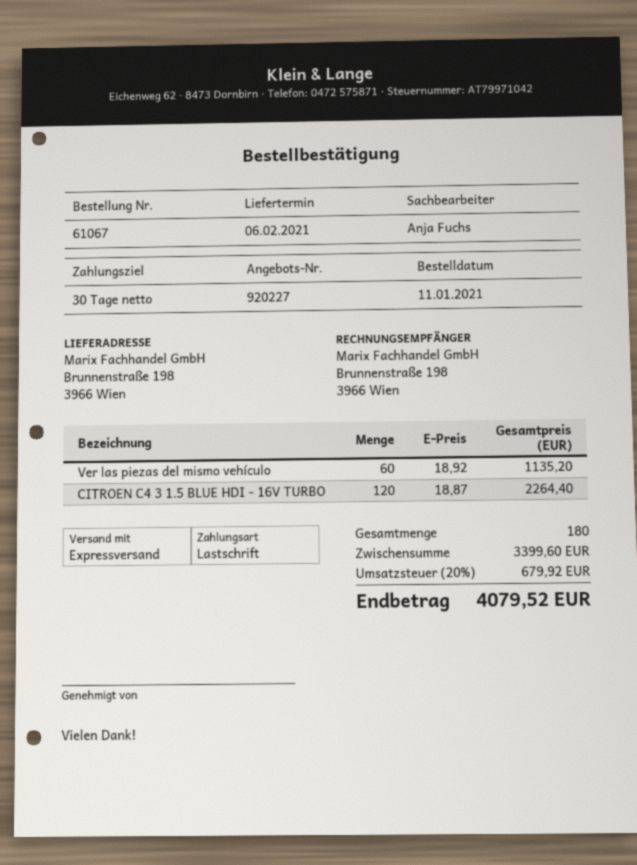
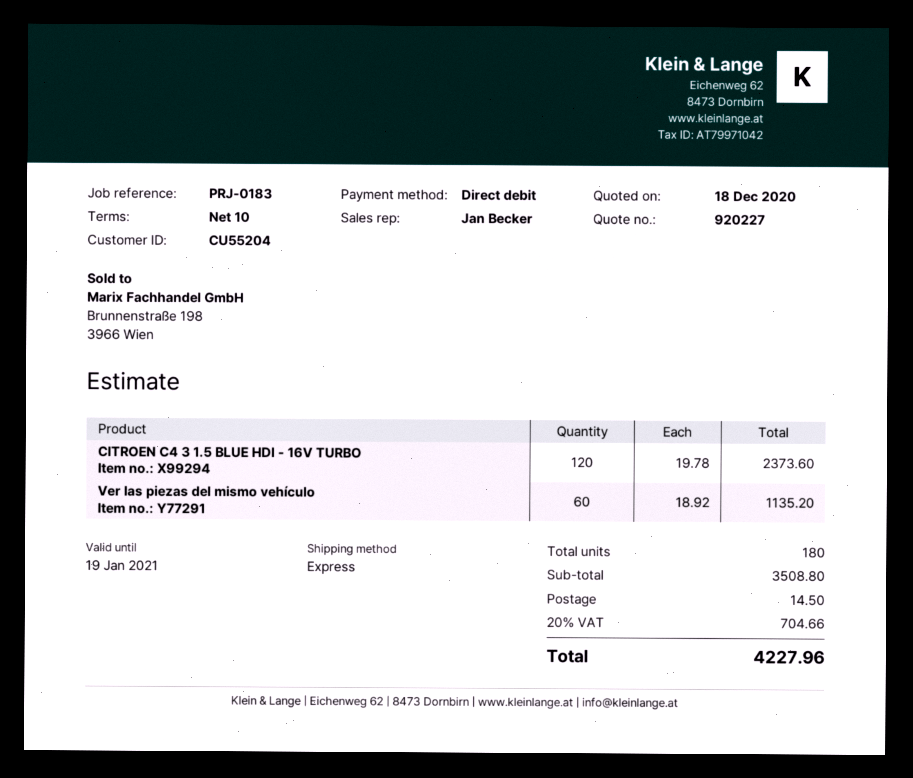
payment terms: 30 days -> 10 days
sales rep: Anja Fuchs -> Jan Becker
CITROEN C4 3 1.5 BLUE HDI - 16V TURBO: 120 x 18.87 = 2264.40 -> 120 x 19.78 = 2373.60
subtotal: 3399.60 -> 3508.80
shipping: none -> 14.50
tax: 20% = 679.92 -> 20% = 704.66
total: 4079.52 -> 4227.96

